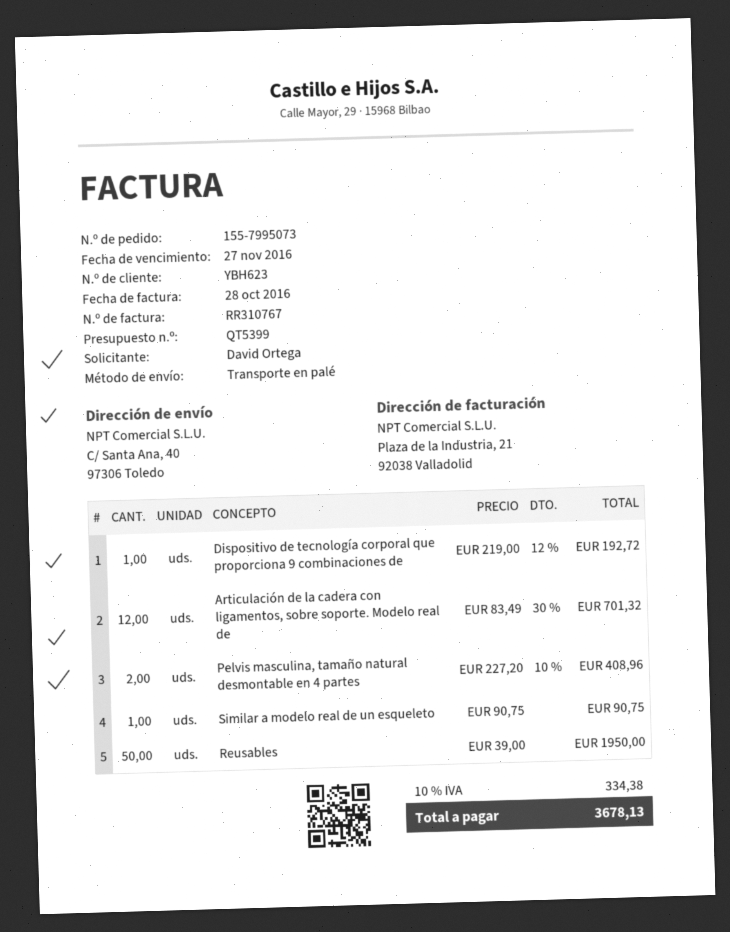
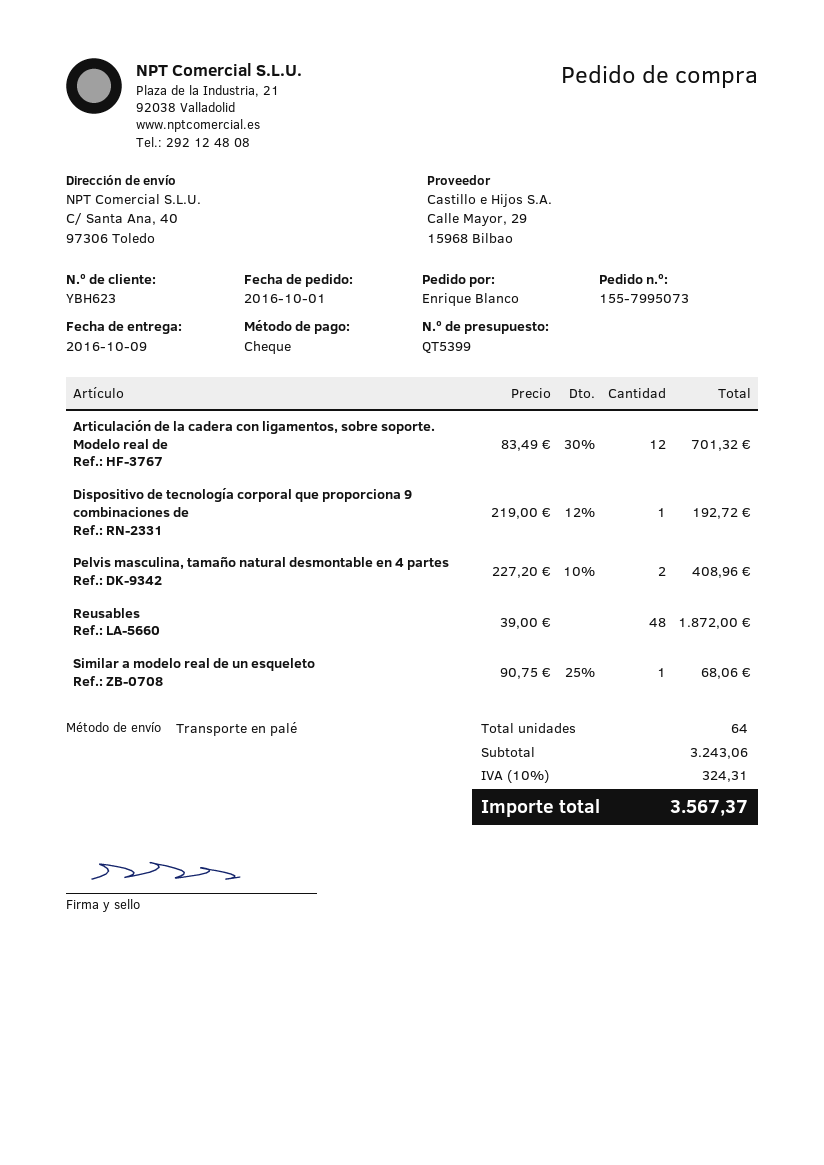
ordered by: David Ortega -> Enrique Blanco
Similar a modelo real de un esqueleto: 1 x 90.75 = 90.75 -> 1 x 90.75 - 25% = 68.06
Reusables: 50 x 39.00 = 1950.00 -> 48 x 39.00 = 1872.00
tax: 10% = 334.38 -> 10% = 324.31
total: 3678.13 -> 3567.37

